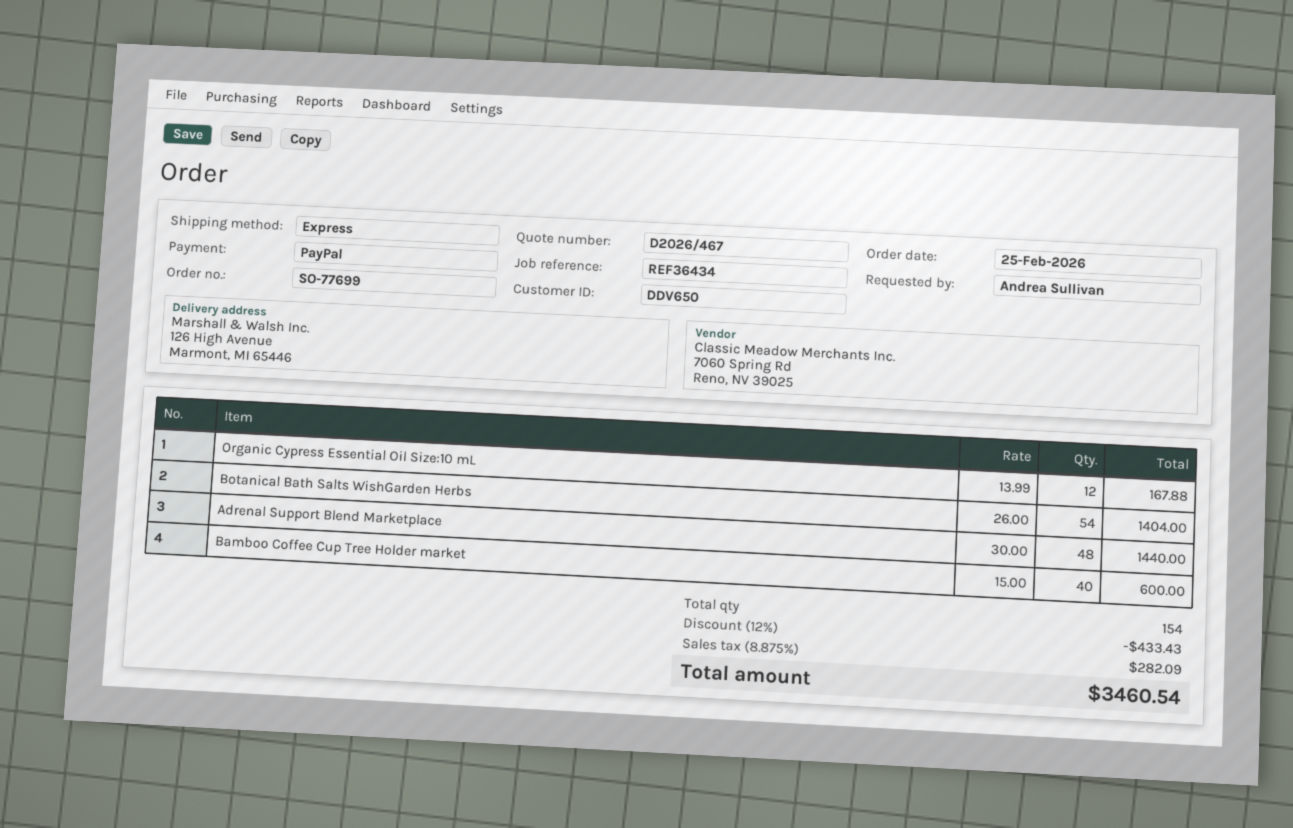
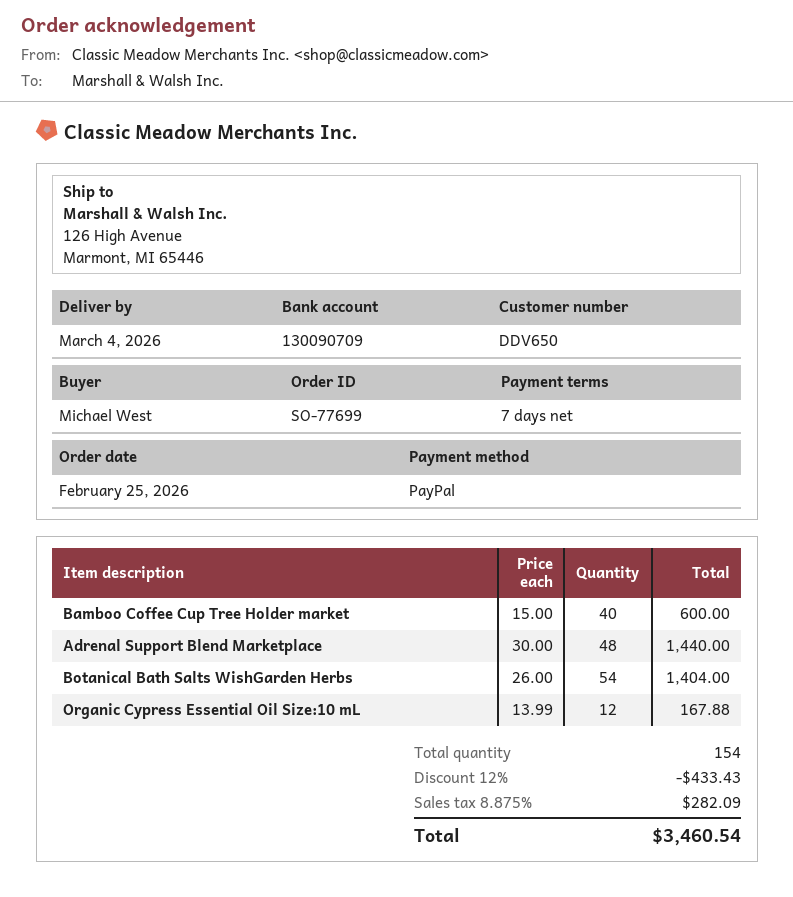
ordered by: Andrea Sullivan -> Michael West

